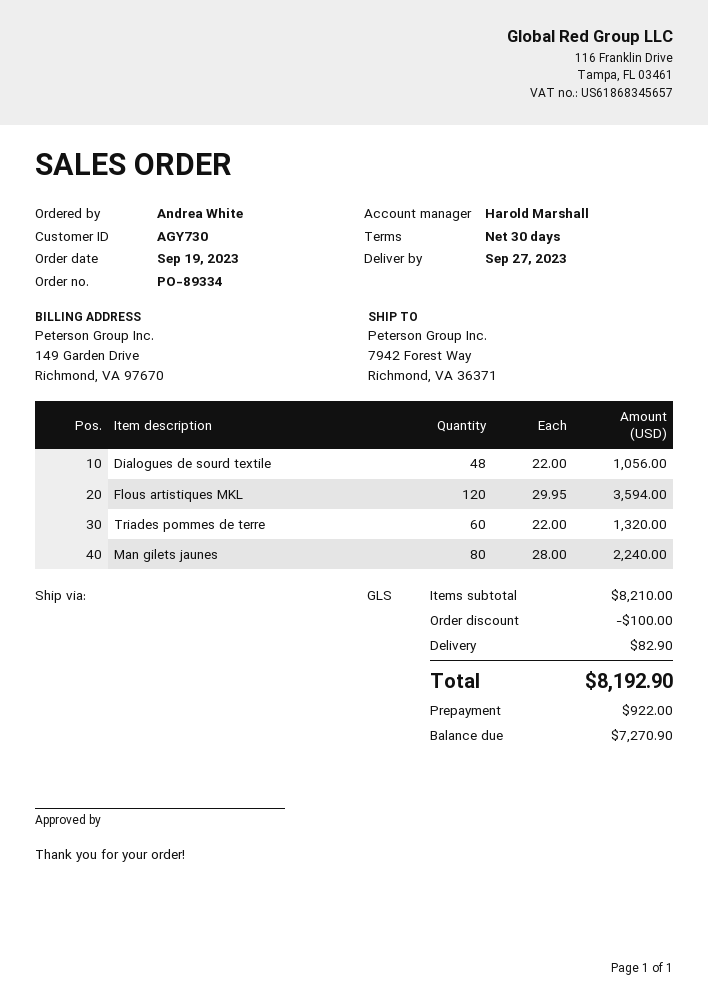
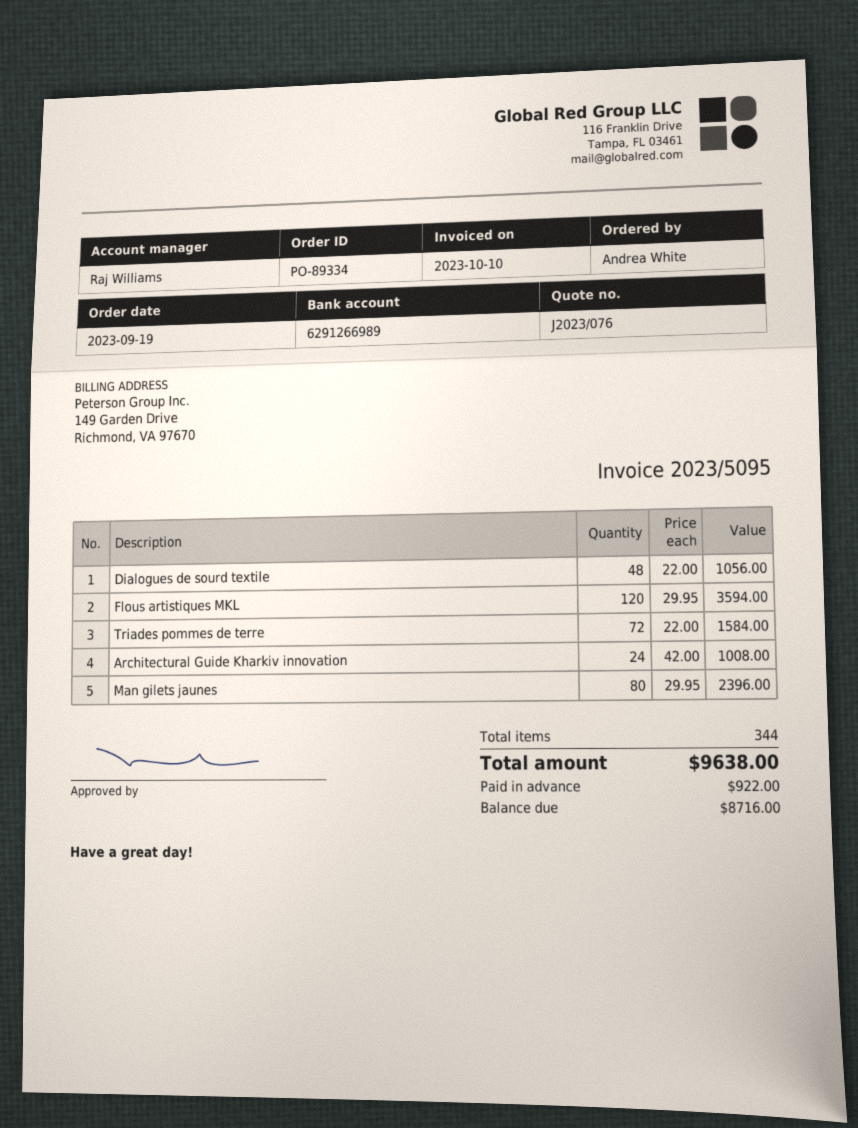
sales rep: Harold Marshall -> Raj Williams
Triades pommes de terre: 60 x 22.00 = 1320.00 -> 72 x 22.00 = 1584.00
Man gilets jaunes: 80 x 28.00 = 2240.00 -> 80 x 29.95 = 2396.00
Architectural Guide Kharkiv innovation: none -> 24 x 42.00 = 1008.00
discount: 100.00 -> none
shipping: 82.90 -> none
total: 8192.90 -> 9638.00
balance: 7270.90 -> 8716.00

